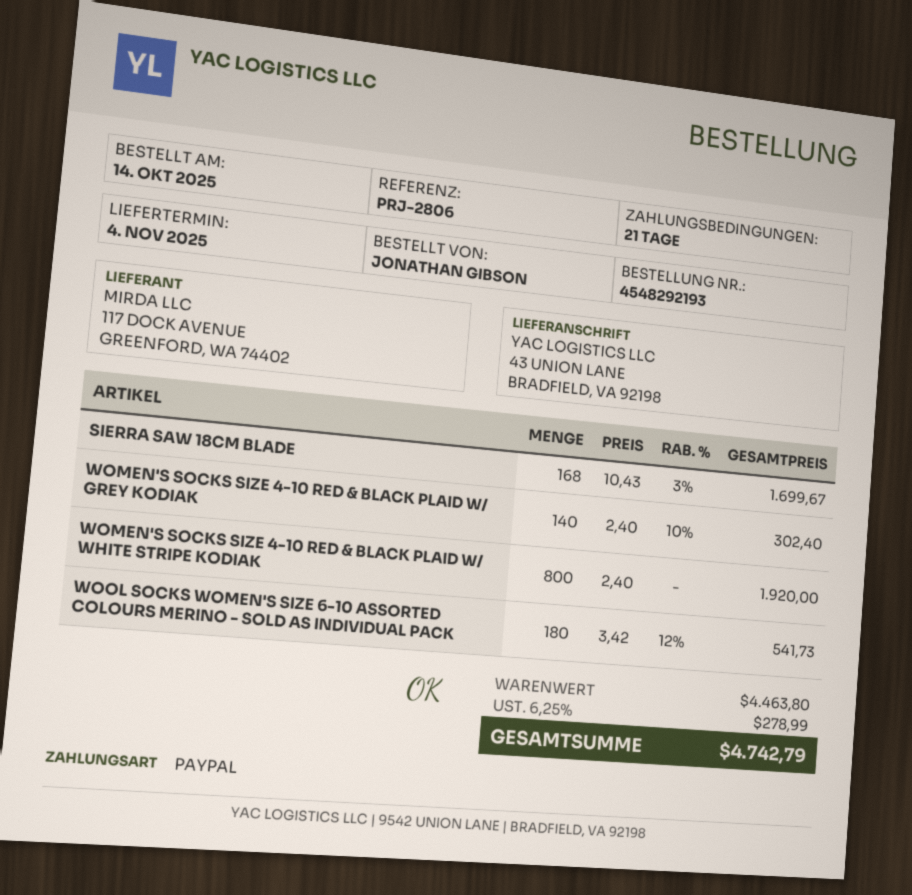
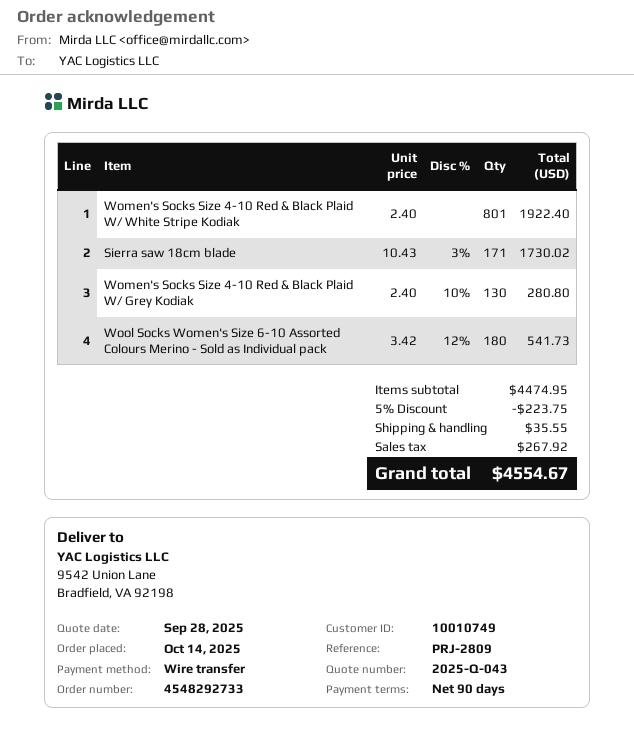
order number: 4548292193 -> 4548292733
payment terms: 21 days -> 90 days
reference: PRJ-2806 -> PRJ-2809
payment method: PayPal -> bank transfer
ship to: 43 UNION LANE, BRADFIELD, VA 92198 -> 9542 Union Lane, Bradfield, VA 92198
SIERRA SAW 18CM BLADE: 168 x 10.43 - 3% = 1699.67 -> 171 x 10.43 - 3% = 1730.02
WOMEN'S SOCKS SIZE 4-10 RED & BLACK PLAID W/ GREY KODIAK: 140 x 2.40 - 10% = 302.40 -> 130 x 2.40 - 10% = 280.80
WOMEN'S SOCKS SIZE 4-10 RED & BLACK PLAID W/ WHITE STRIPE KODIAK: 800 x 2.40 = 1920.00 -> 801 x 2.40 = 1922.40
subtotal: 4463.80 -> 4474.95
discount: none -> 5% = 223.75
shipping: none -> 35.55
tax: 278.99 -> 267.92
total: 4742.79 -> 4554.67

